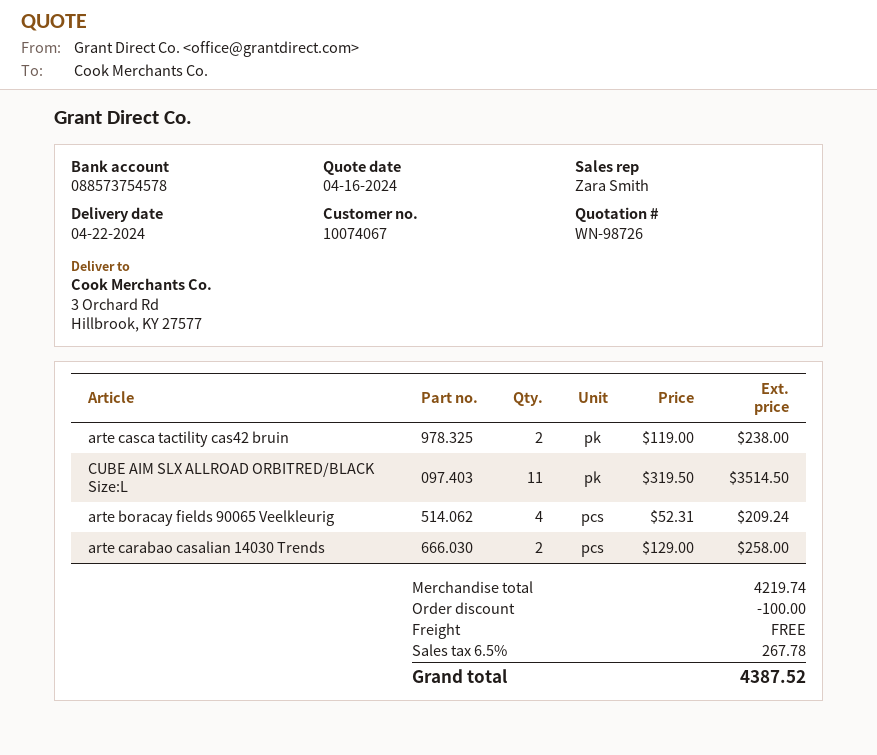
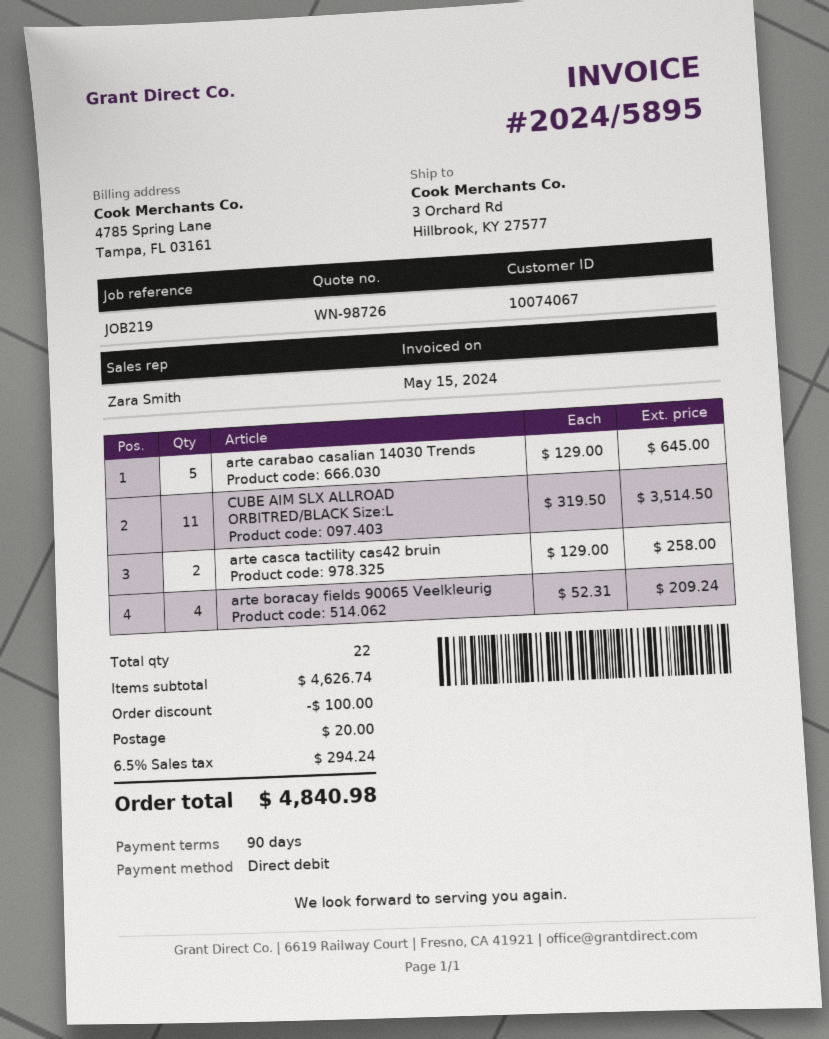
arte casca tactility cas42 bruin: 2 x 119.00 = 238.00 -> 2 x 129.00 = 258.00
arte carabao casalian 14030 Trends: 2 x 129.00 = 258.00 -> 5 x 129.00 = 645.00
subtotal: 4219.74 -> 4626.74
shipping: 0.00 -> 20.00
tax: 6.5% = 267.78 -> 6.5% = 294.24
total: 4387.52 -> 4840.98

